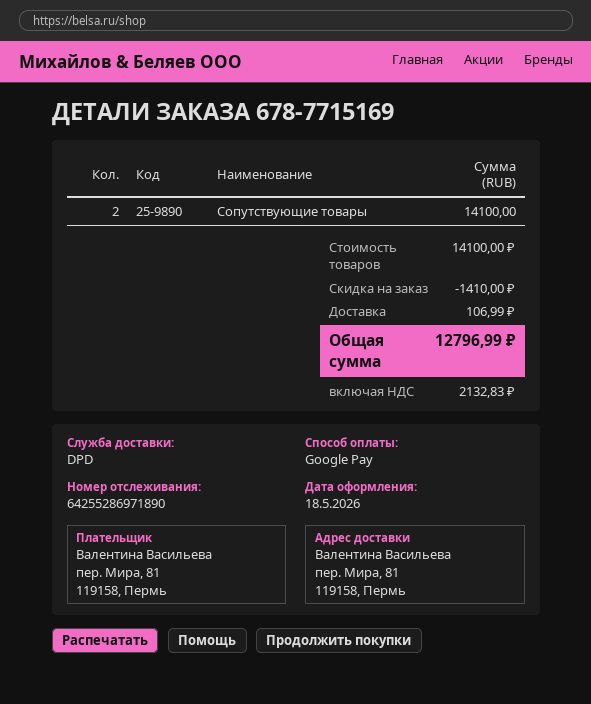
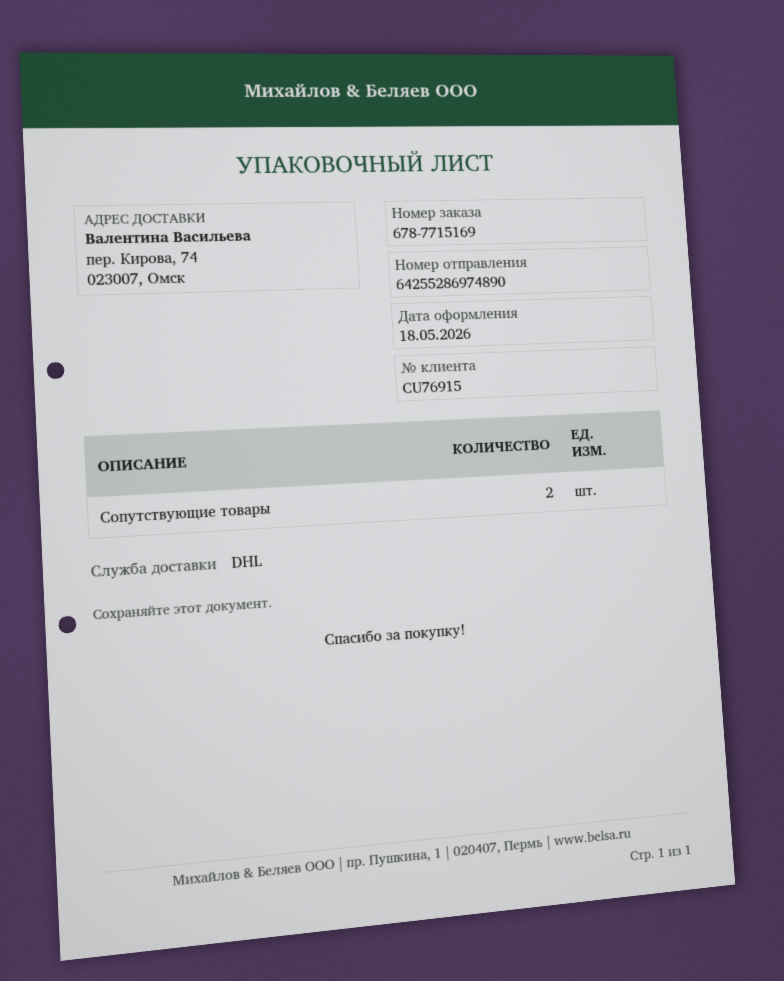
shipping method: DPD -> DHL
tracking number: 64255286971890 -> 64255286974890
ship to: пер. Мира, 81, 119158, Пермь -> пер. Кирова, 74, 023007, Омск

